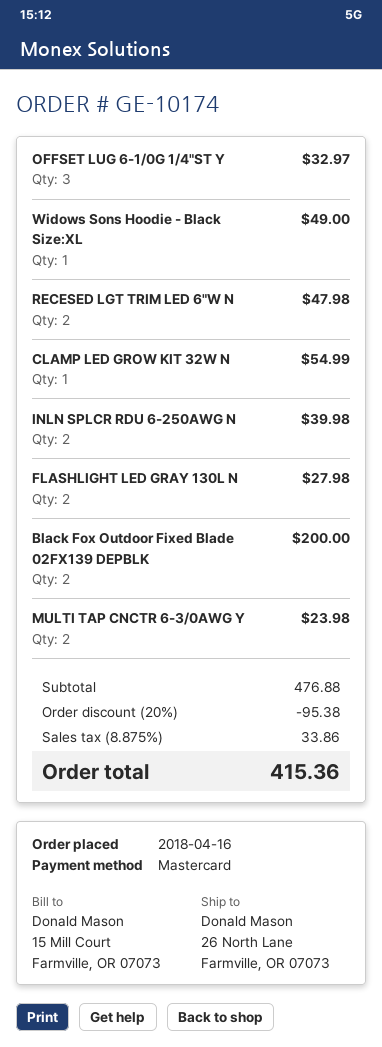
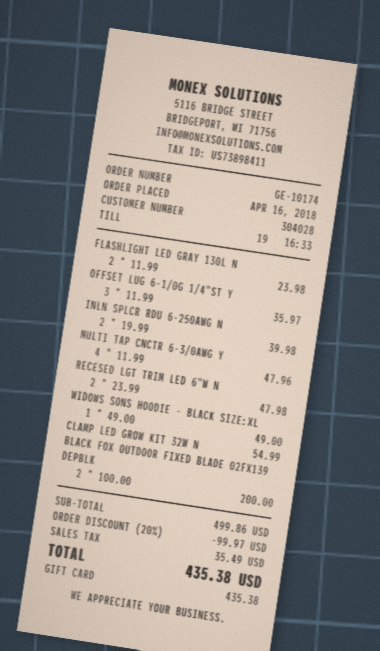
payment method: Mastercard -> gift card
OFFSET LUG 6-1/0G 1/4"ST Y: 3 for 32.97 -> 3 for 35.97
FLASHLIGHT LED GRAY 130L N: 2 for 27.98 -> 2 for 23.98
MULTI TAP CNCTR 6-3/0AWG Y: 2 for 23.98 -> 4 for 47.96
subtotal: 476.88 -> 499.86
discount: 20% = 95.38 -> 20% = 99.97
tax: 33.86 -> 35.49
total: 415.36 -> 435.38

